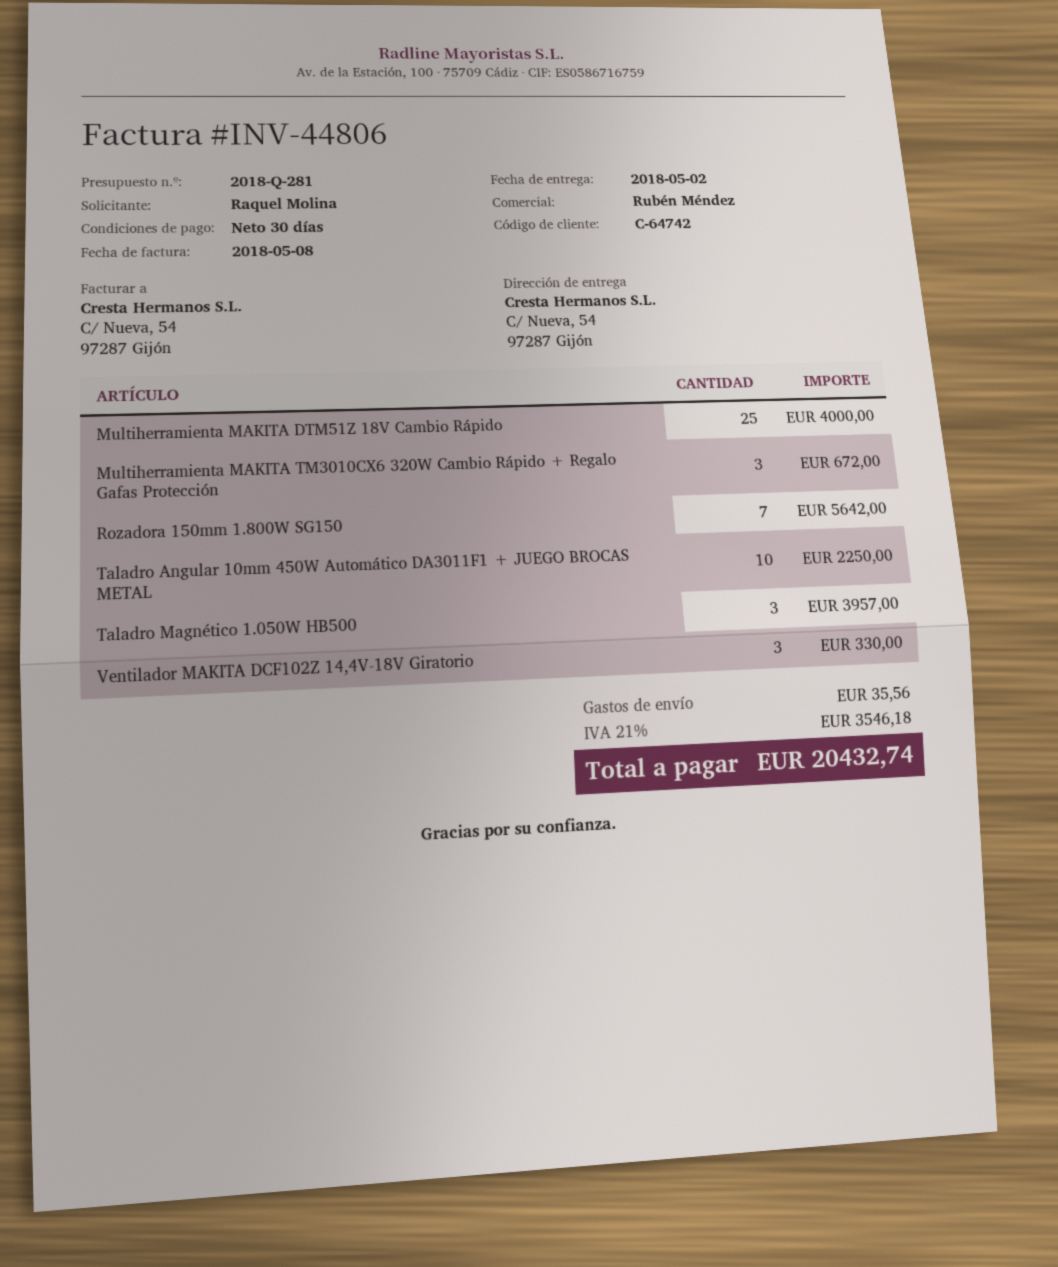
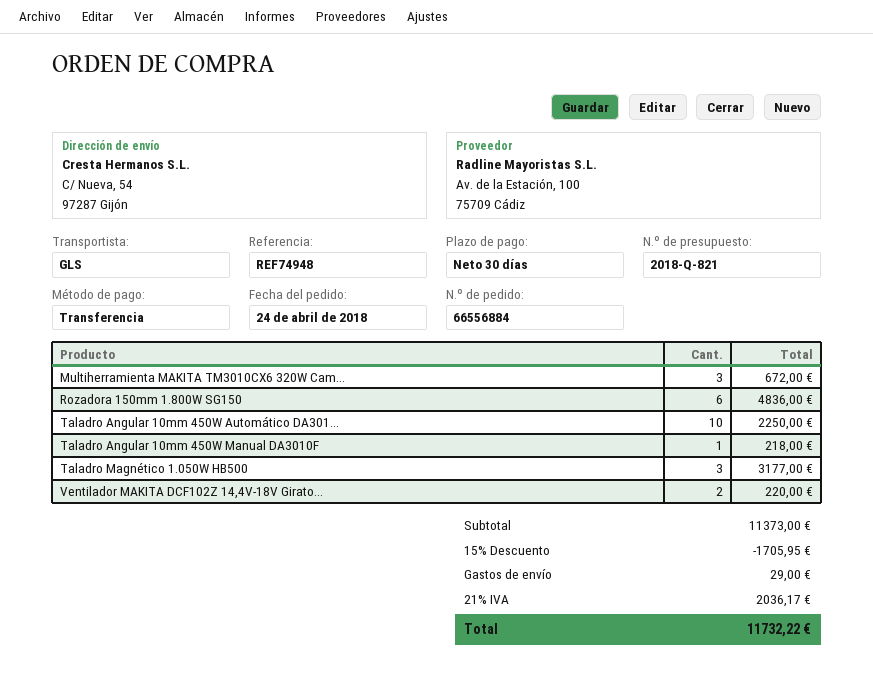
quote number: 2018-Q-281 -> 2018-Q-821
Multiherramienta MAKITA DTM51Z 18V Cambio Rápido: 25 for 4000.00 -> none
Rozadora 150mm 1.800W SG150: 7 for 5642.00 -> 6 for 4836.00
Taladro Magnético 1.050W HB500: 3 for 3957.00 -> 3 for 3177.00
Ventilador MAKITA DCF102Z 14,4V-18V Giratorio: 3 for 330.00 -> 2 for 220.00
Taladro Angular 10mm 450W Manual DA3010F: none -> 1 for 218.00
discount: none -> 15% = 1705.95
shipping: 35.56 -> 29.00
tax: 21% = 3546.18 -> 21% = 2036.17
total: 20432.74 -> 11732.22

